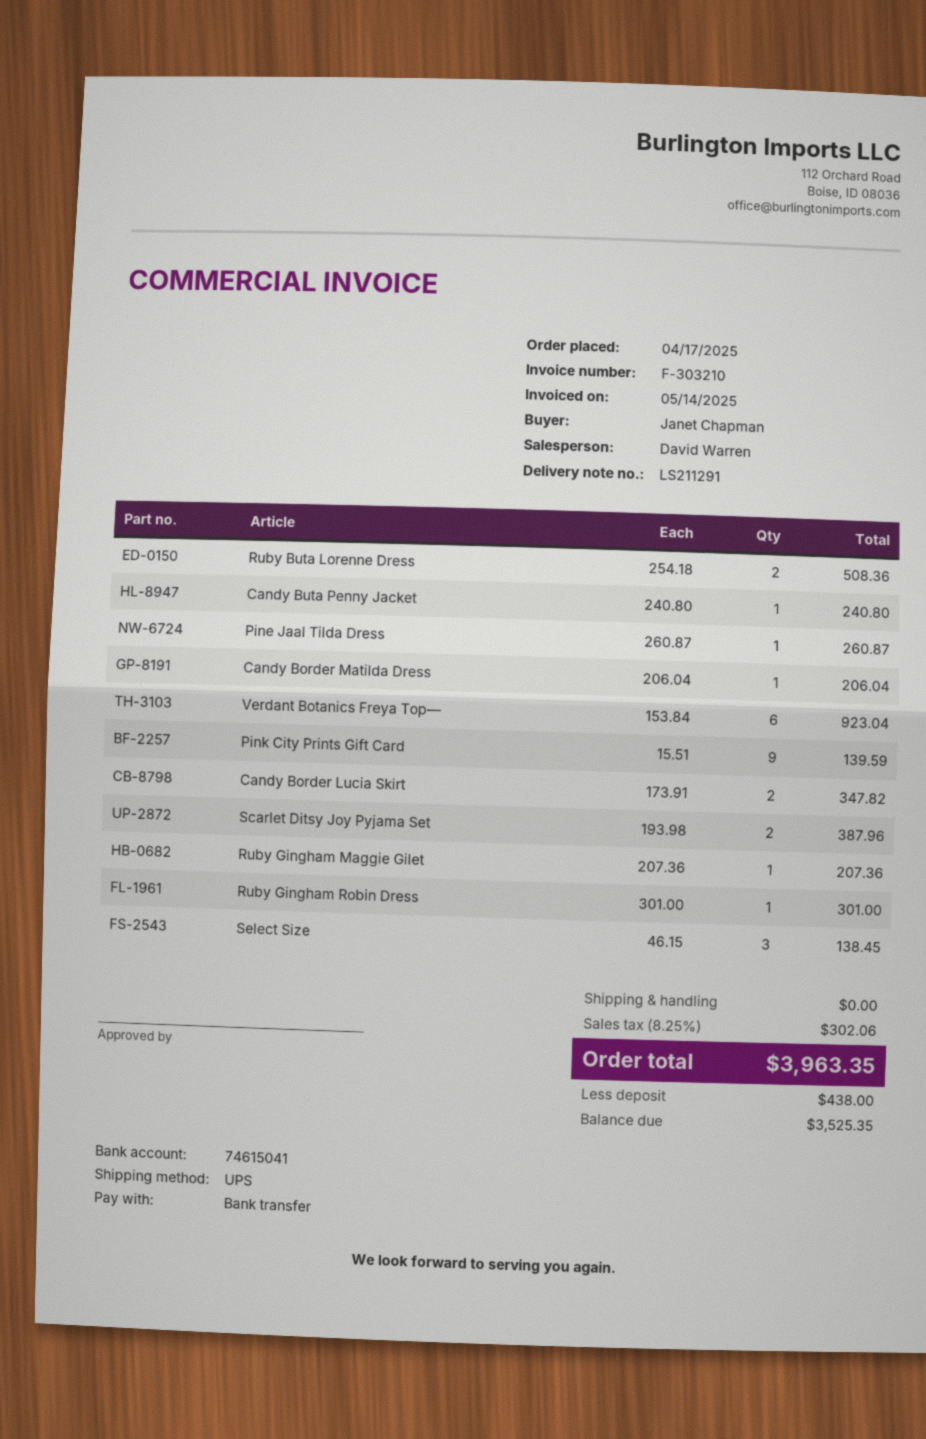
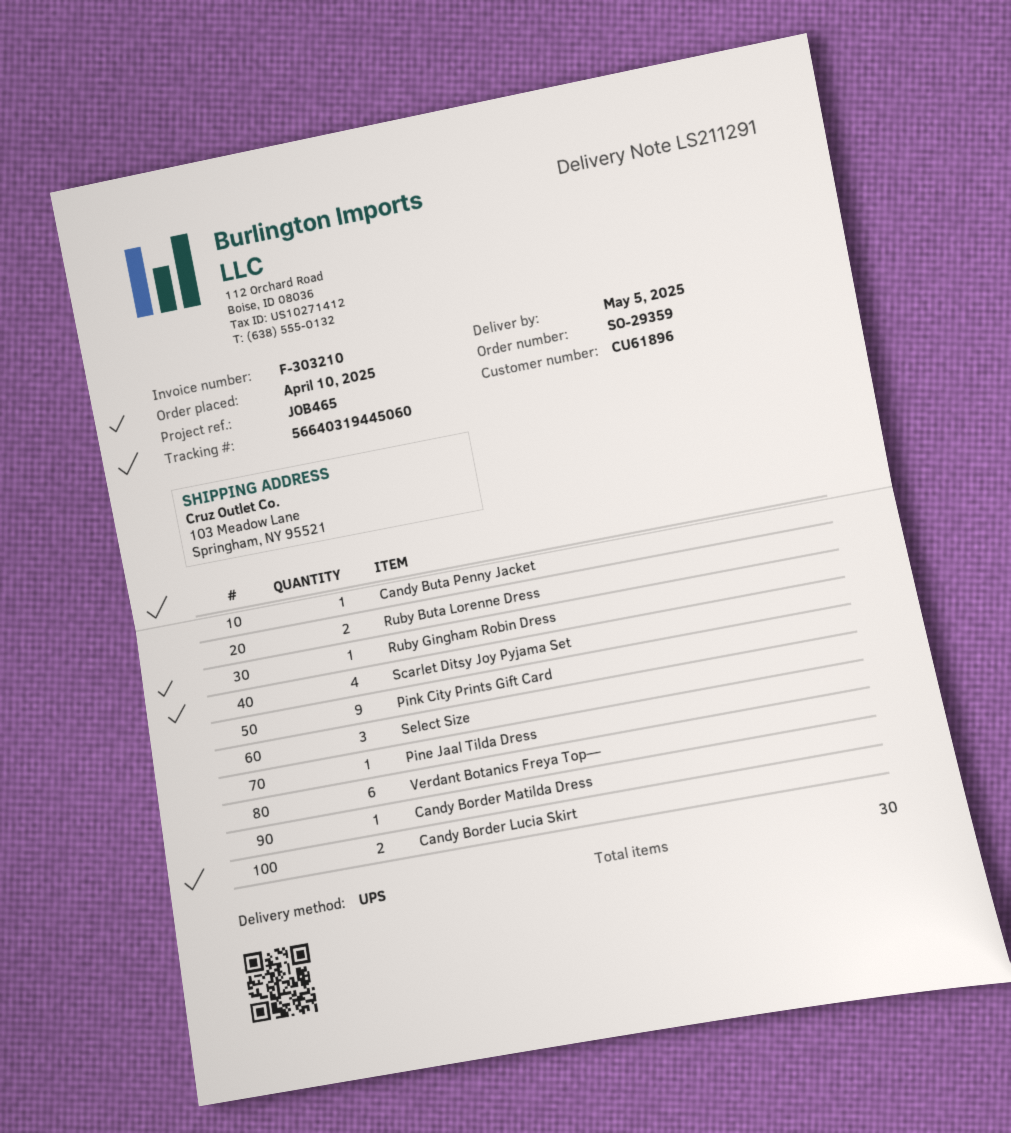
order date: 2025-04-17 -> 2025-04-10
Scarlet Ditsy Joy Pyjama Set: 2 -> 4
Ruby Gingham Maggie Gilet: 1 -> none

